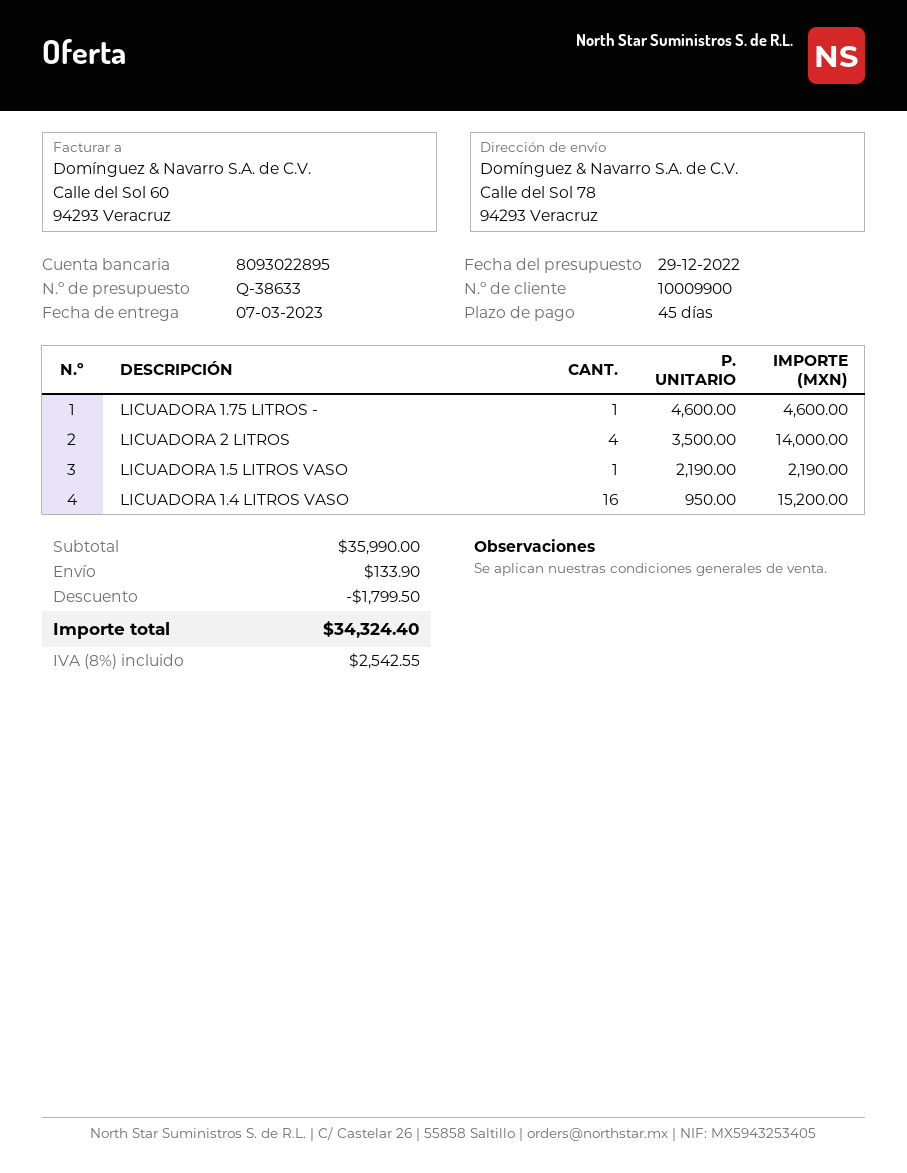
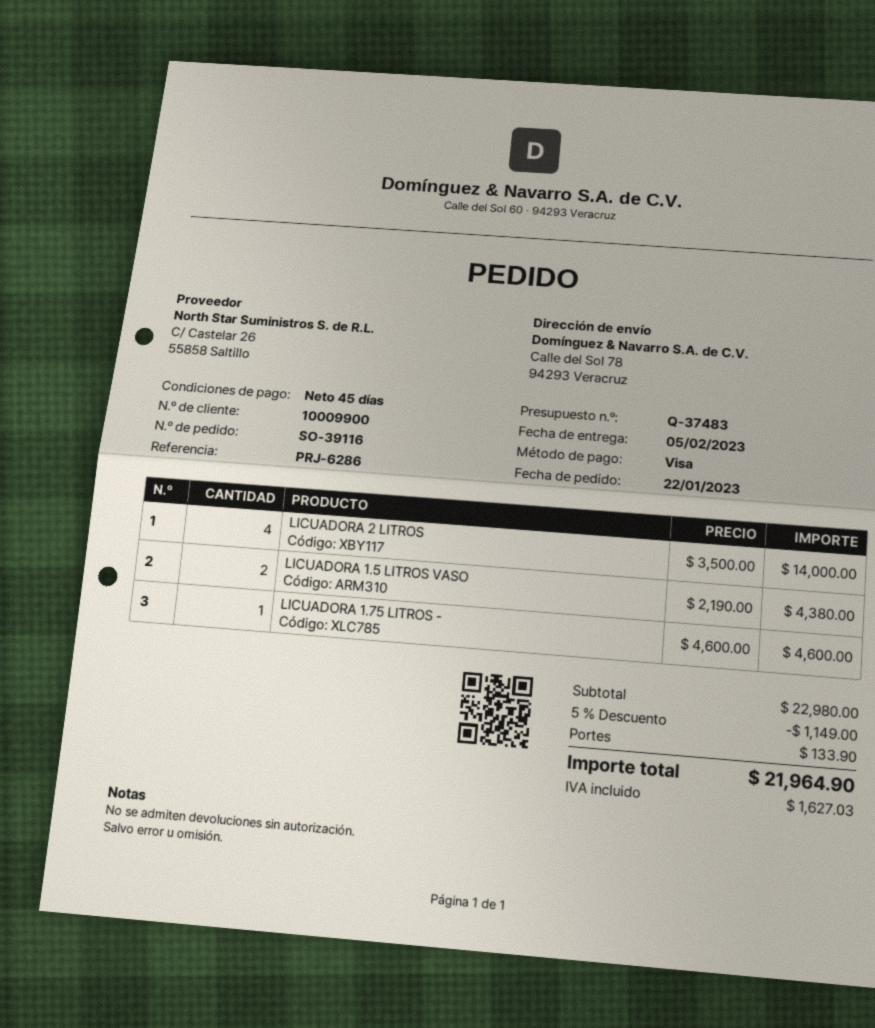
quote number: Q-38633 -> Q-37483
delivery date: 2023-03-07 -> 2023-02-05
LICUADORA 1.5 LITROS VASO: 1 x 2190.00 = 2190.00 -> 2 x 2190.00 = 4380.00
LICUADORA 1.4 LITROS VASO: 16 x 950.00 = 15200.00 -> none
subtotal: 35990.00 -> 22980.00
discount: 1799.50 -> 1149.00
tax: 2542.55 -> 1627.03
total: 34324.40 -> 21964.90

